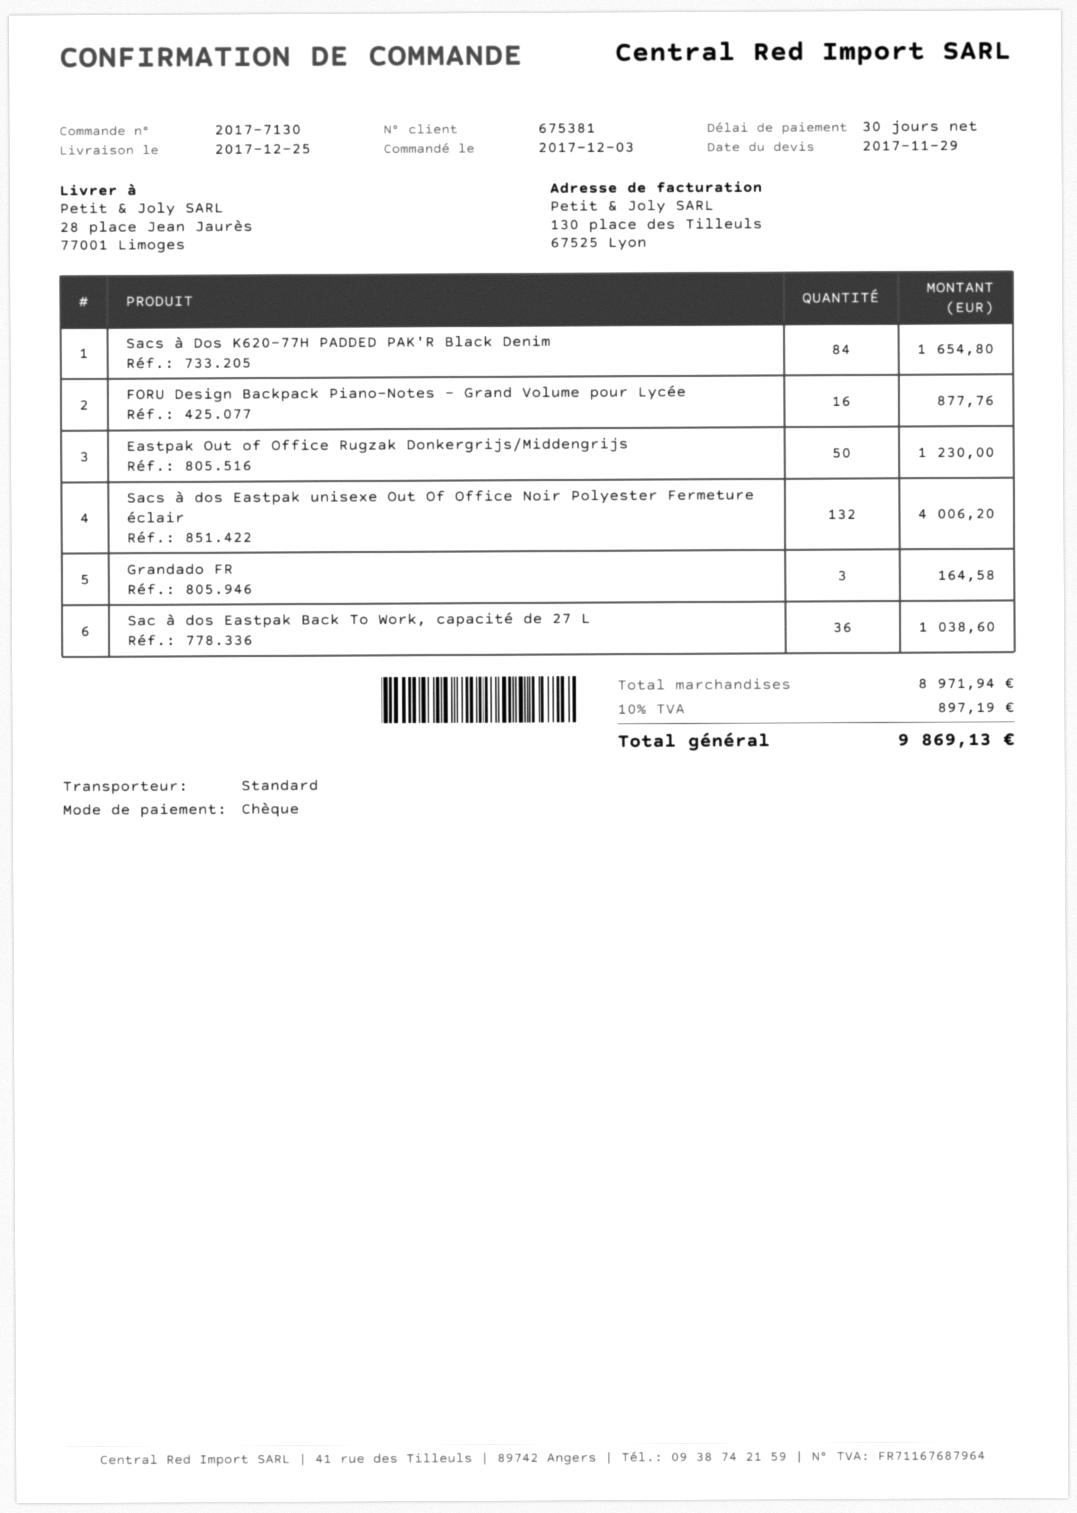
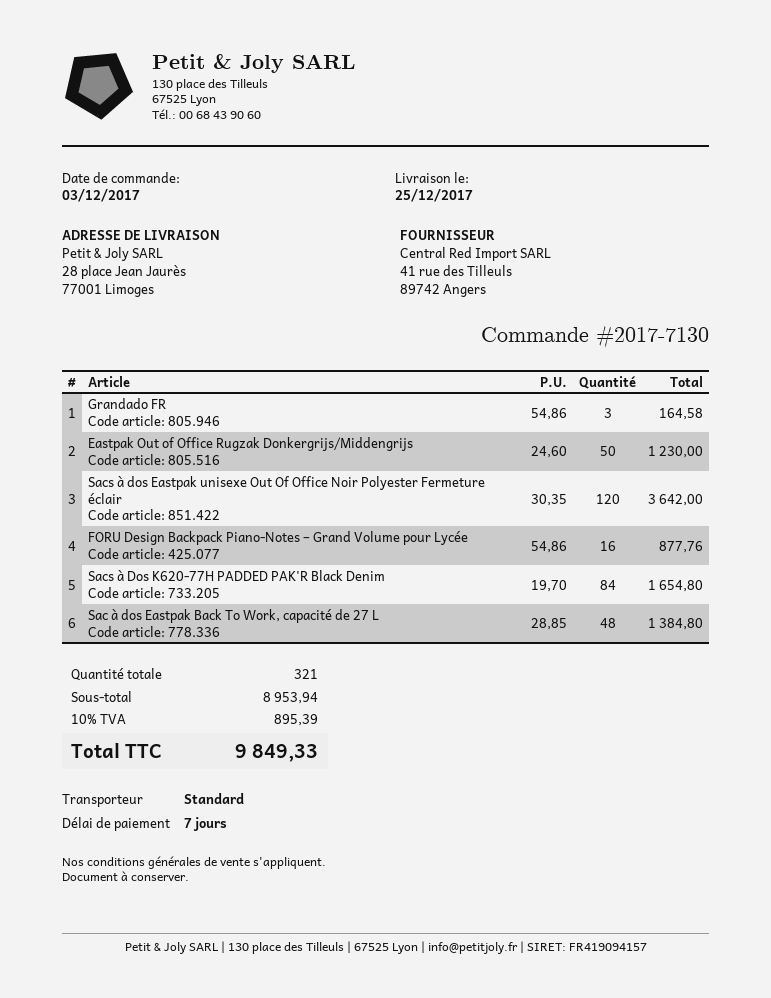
payment terms: 30 days -> 7 days
Sacs à dos Eastpak unisexe Out Of Office Noir Polyester Fermeture éclair: 132 for 4006.20 -> 120 for 3642.00
Sac à dos Eastpak Back To Work, capacité de 27 L: 36 for 1038.60 -> 48 for 1384.80
subtotal: 8971.94 -> 8953.94
tax: 10% = 897.19 -> 10% = 895.39
total: 9869.13 -> 9849.33

